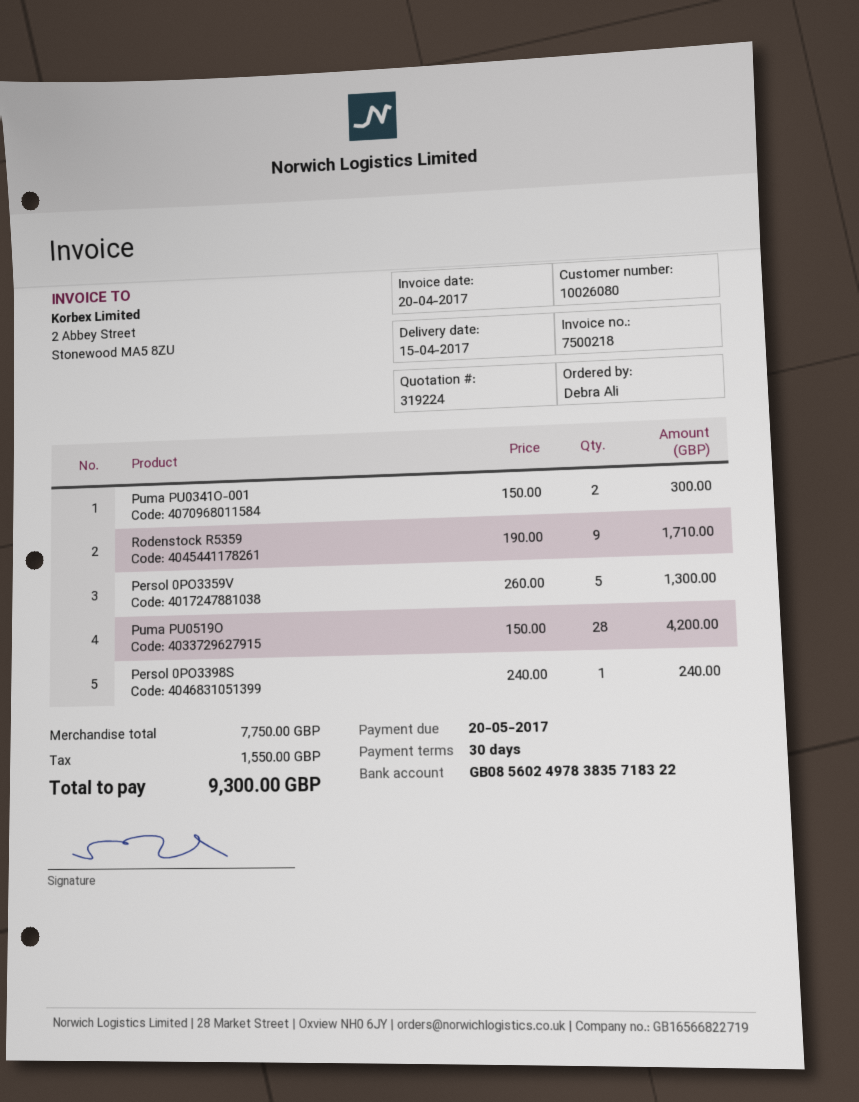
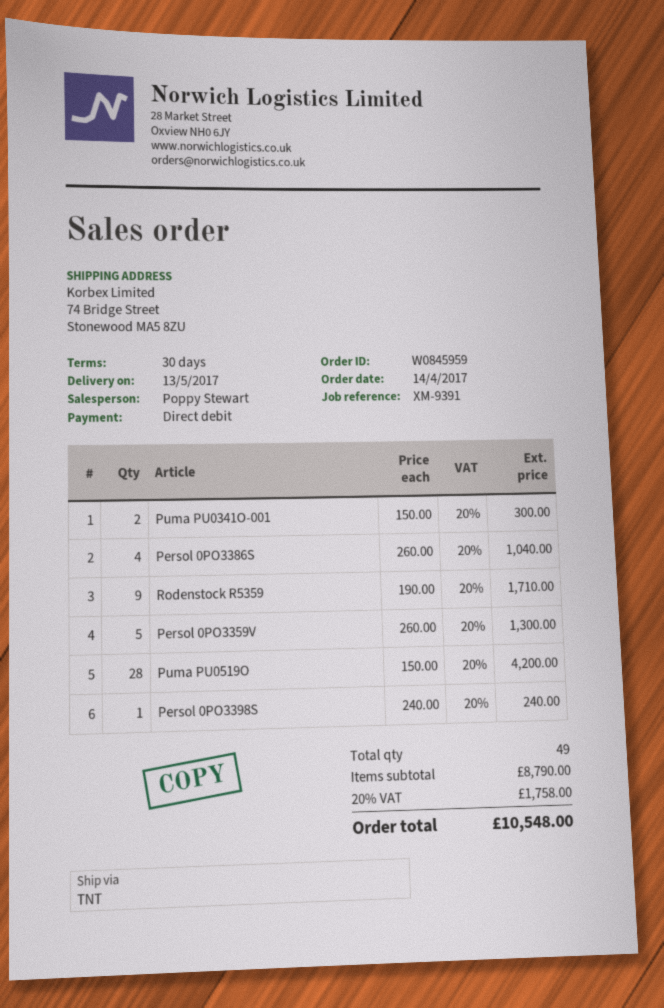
delivery date: 2017-04-15 -> 2017-05-13
Persol 0PO3386S: none -> 4 x 260.00 = 1040.00
subtotal: 7750.00 -> 8790.00
tax: 1550.00 -> 1758.00
total: 9300.00 -> 10548.00

